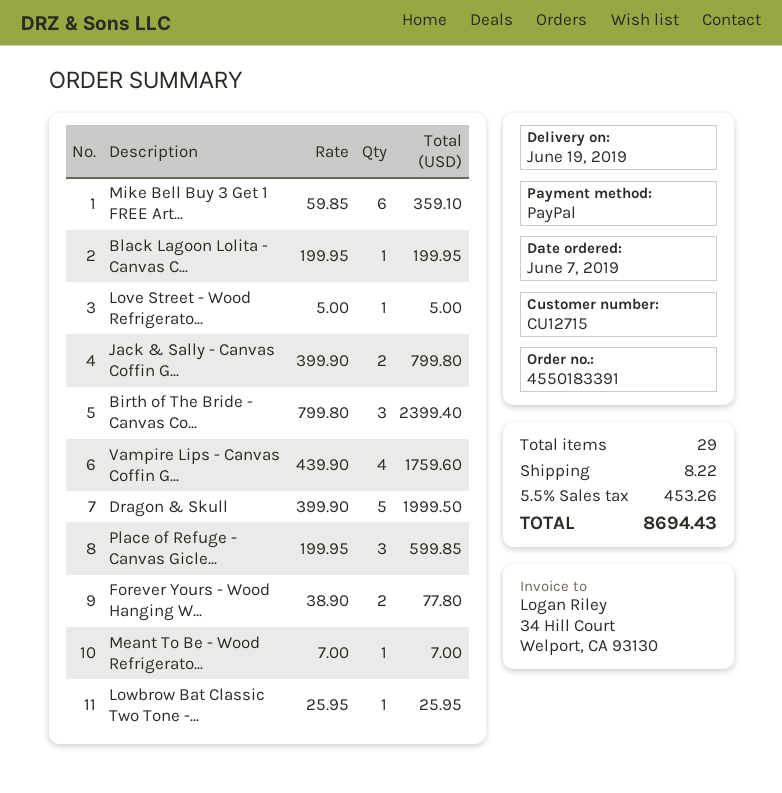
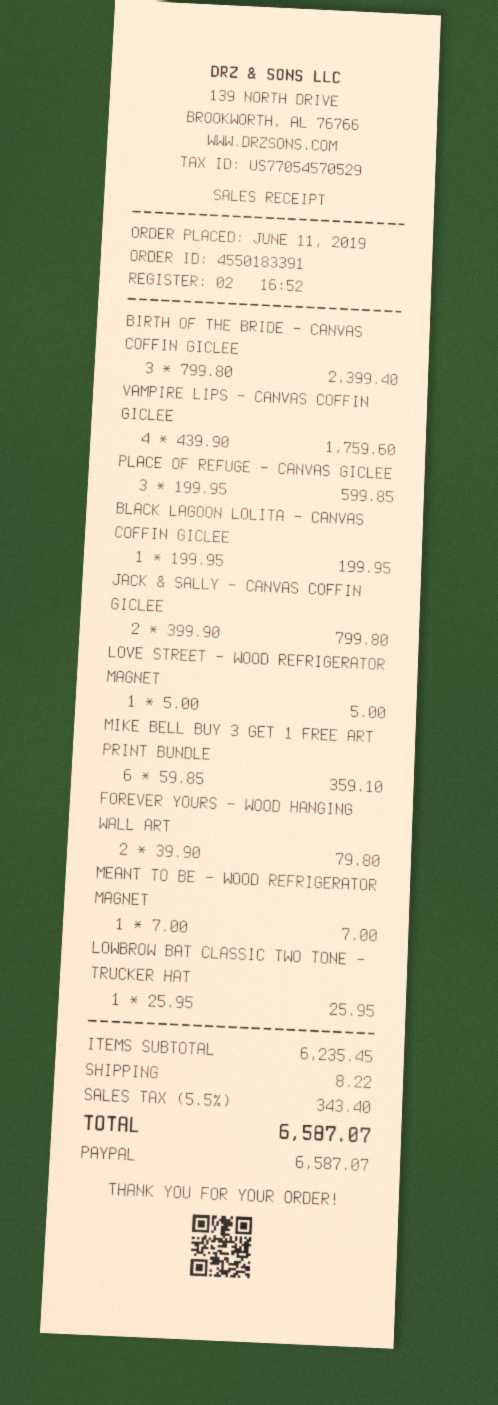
order date: 2019-06-07 -> 2019-06-11
Dragon & Skull: 5 x 399.90 = 1999.50 -> none
Forever Yours - Wood Hanging W...: 2 x 38.90 = 77.80 -> 2 x 39.90 = 79.80
tax: 5.5% = 453.26 -> 5.5% = 343.40
total: 8694.43 -> 6587.07

